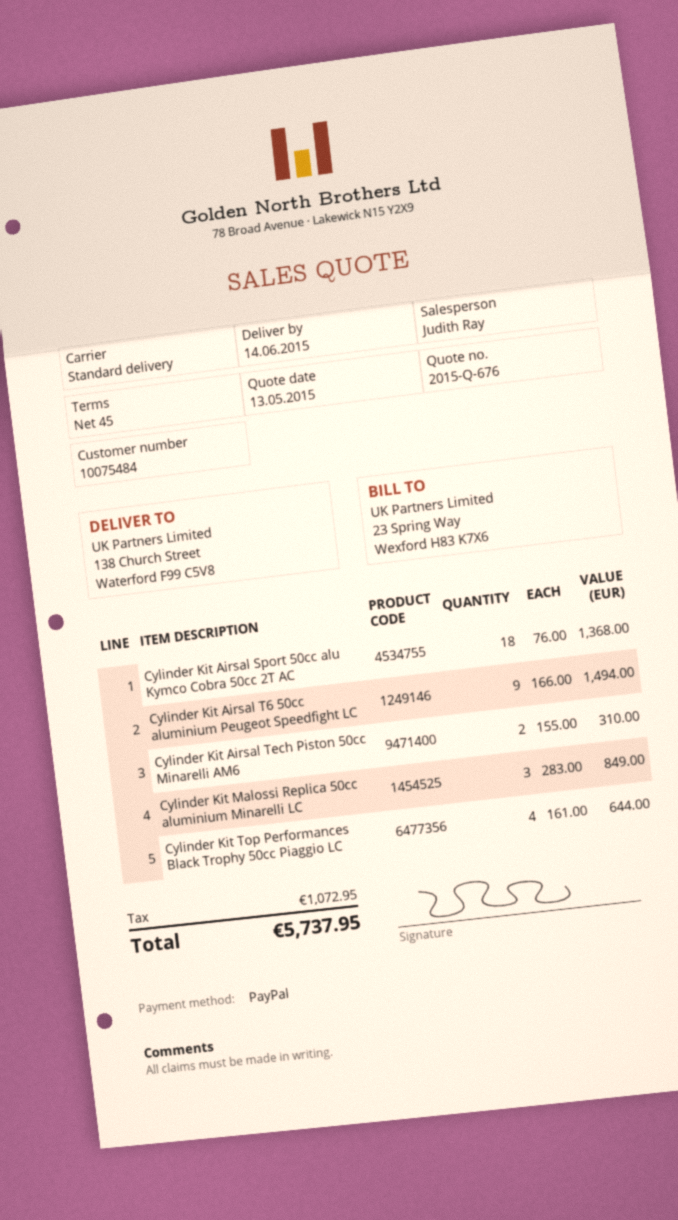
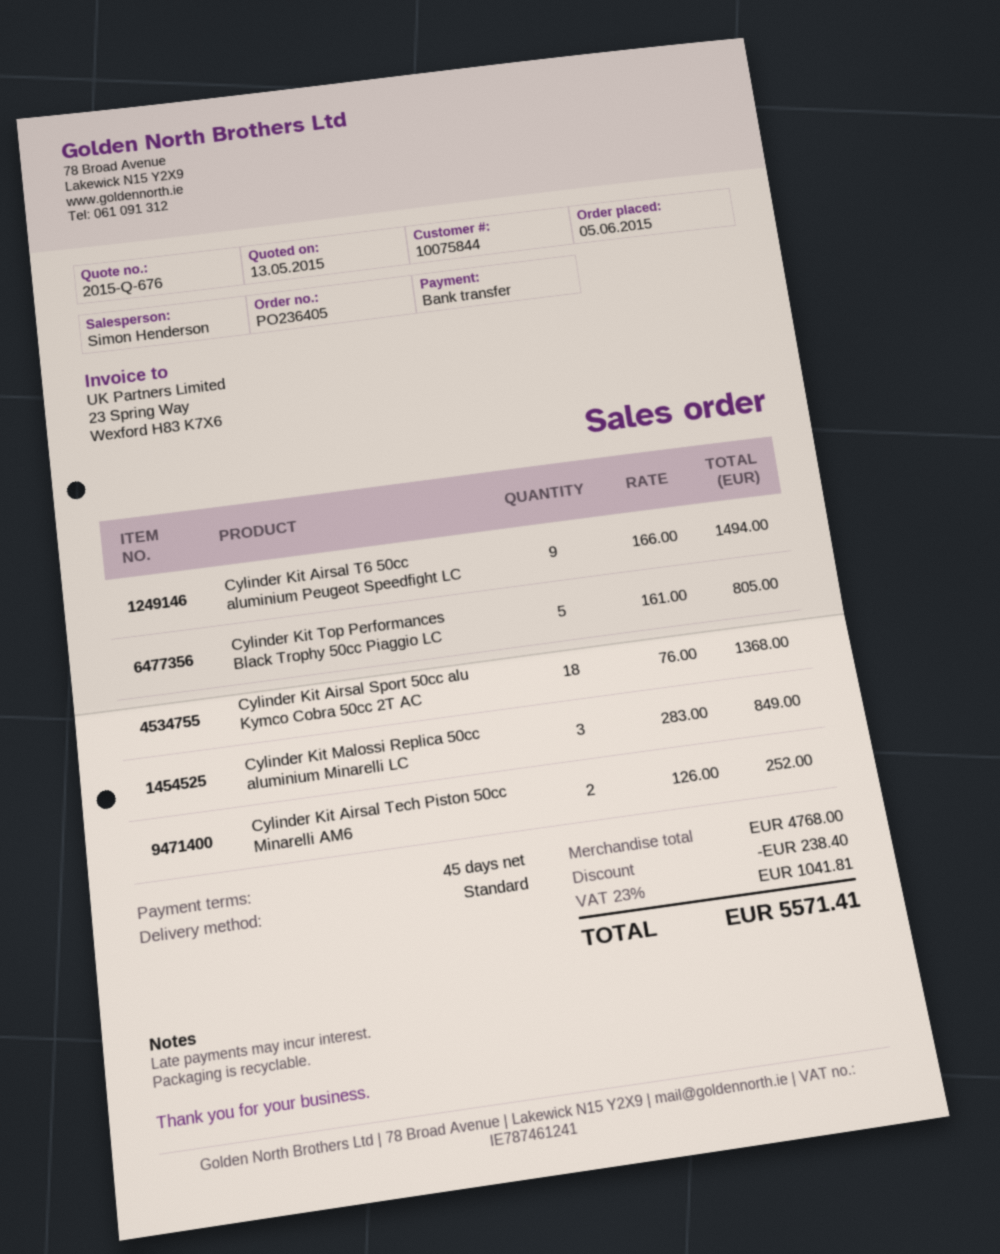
customer number: 10075484 -> 10075844
sales rep: Judith Ray -> Simon Henderson
payment method: PayPal -> bank transfer
Cylinder Kit Airsal Tech Piston 50cc Minarelli AM6: 2 x 155.00 = 310.00 -> 2 x 126.00 = 252.00
Cylinder Kit Top Performances Black Trophy 50cc Piaggio LC: 4 x 161.00 = 644.00 -> 5 x 161.00 = 805.00
discount: none -> 238.40
tax: 1072.95 -> 1041.81
total: 5737.95 -> 5571.41

